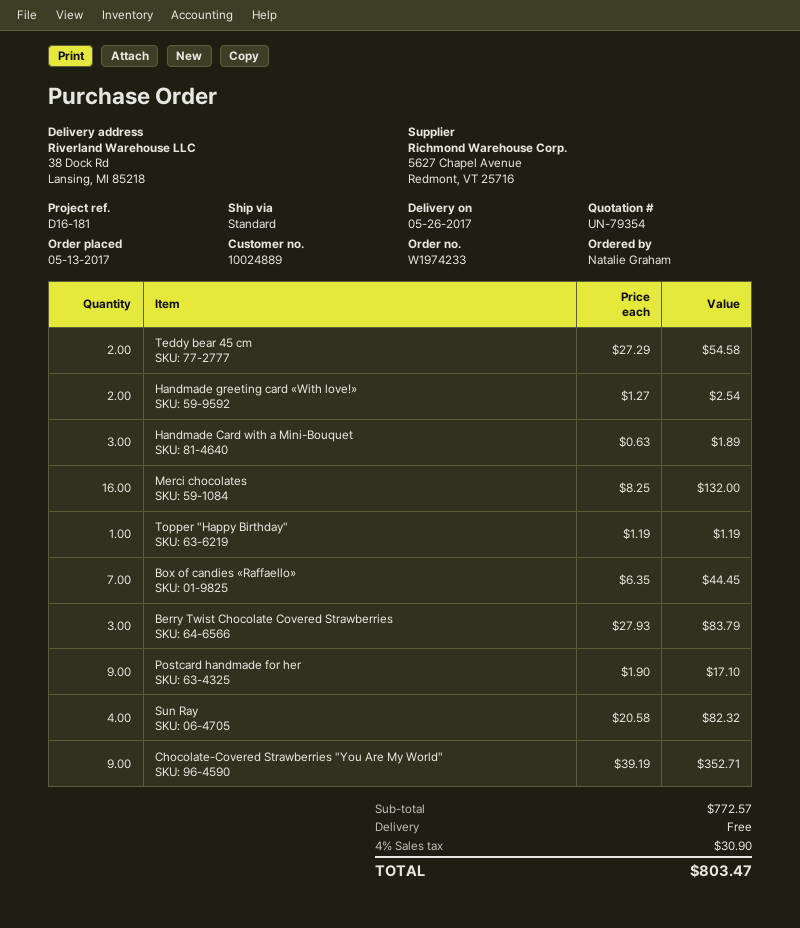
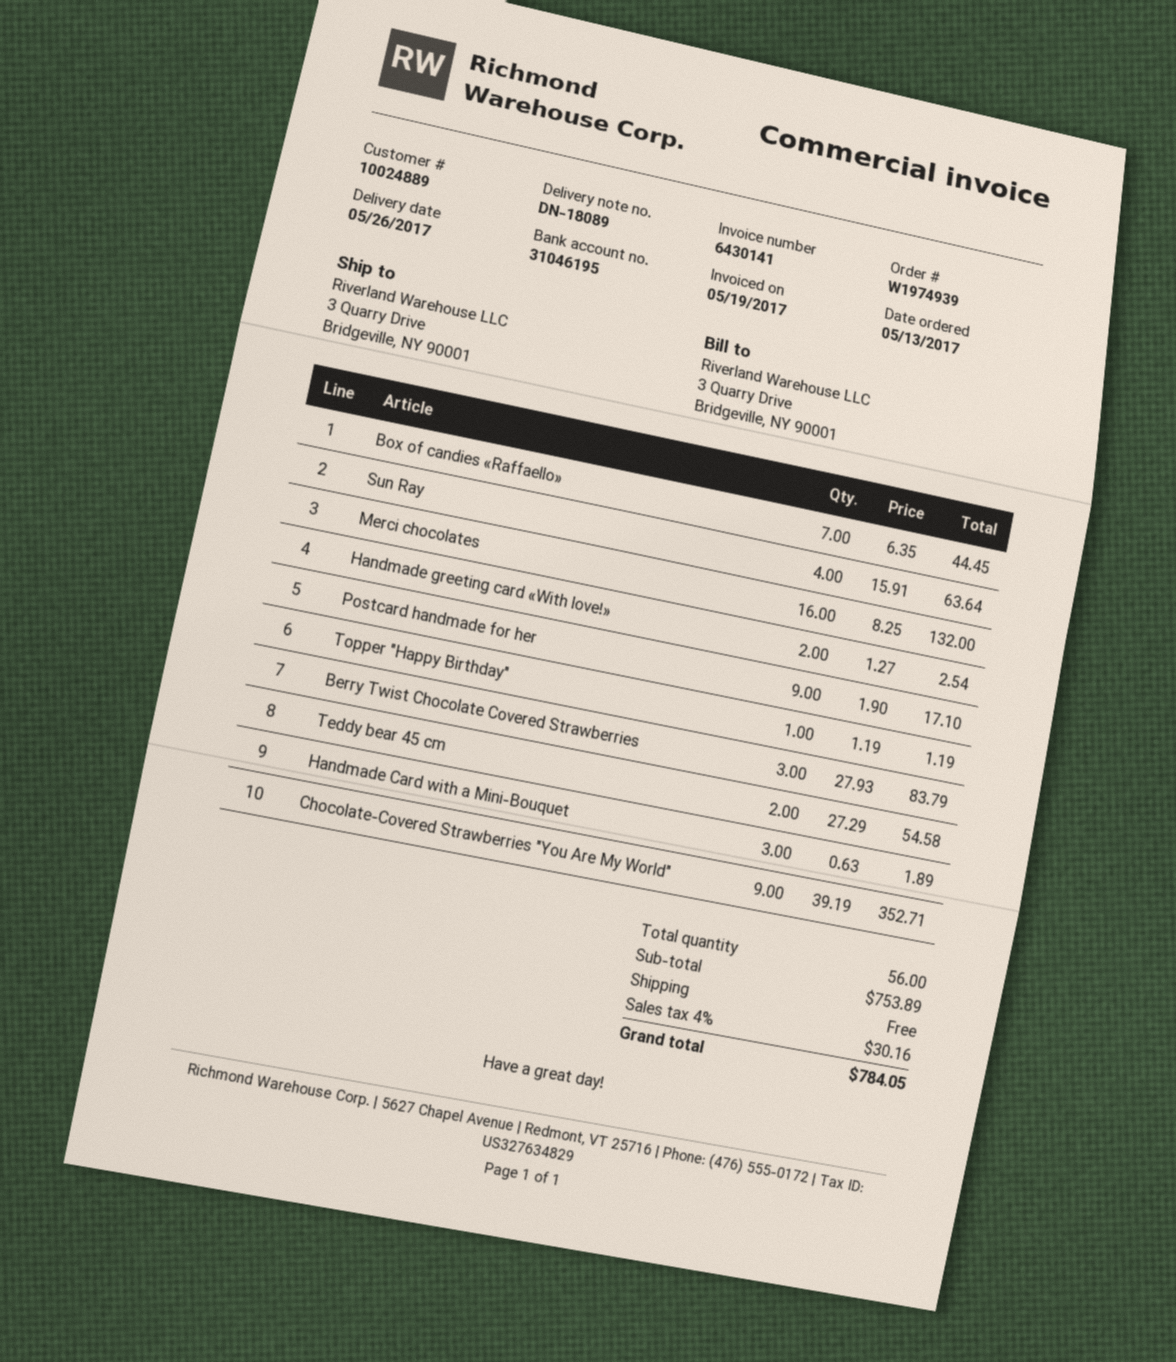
order number: W1974233 -> W1974939
ship to: 38 Dock Rd, Lansing, MI 85218 -> 3 Quarry Drive, Bridgeville, NY 90001
Sun Ray: 4 x 20.58 = 82.32 -> 4 x 15.91 = 63.64
subtotal: 772.57 -> 753.89
tax: 4% = 30.90 -> 4% = 30.16
total: 803.47 -> 784.05

